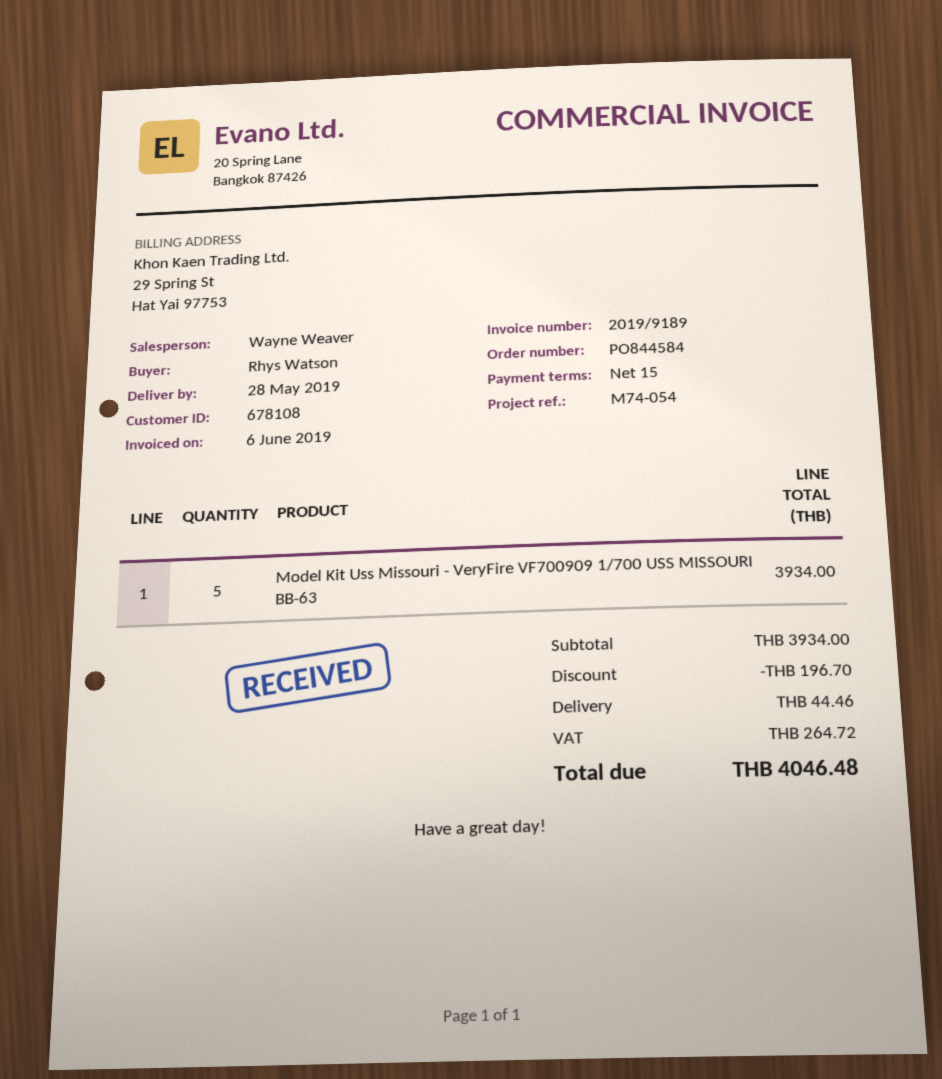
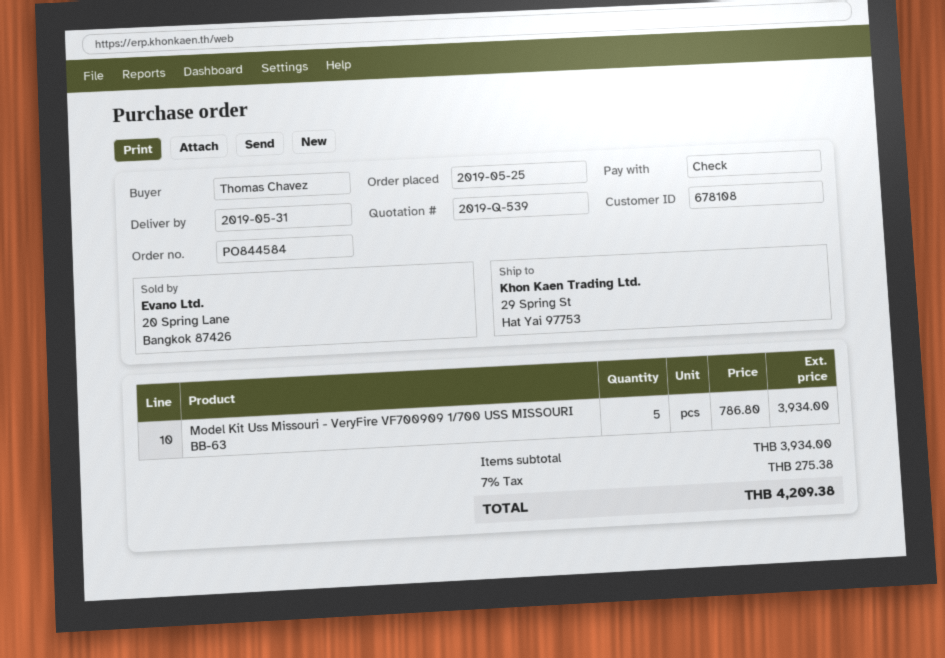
delivery date: 2019-05-28 -> 2019-05-31
ordered by: Rhys Watson -> Thomas Chavez
discount: 196.70 -> none
shipping: 44.46 -> none
tax: 264.72 -> 275.38
total: 4046.48 -> 4209.38

